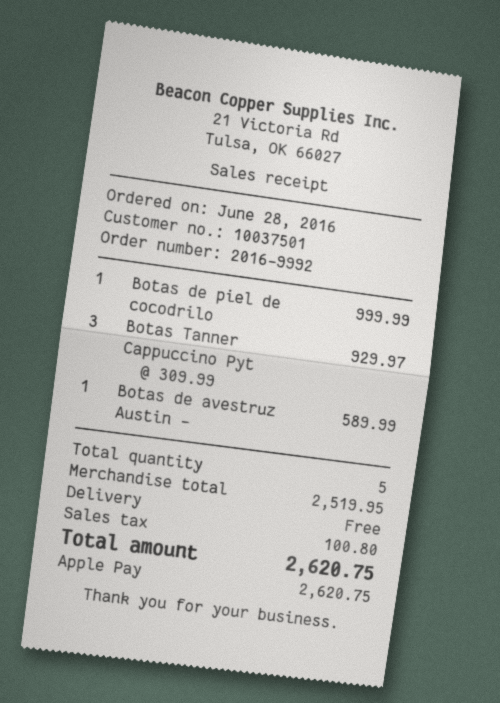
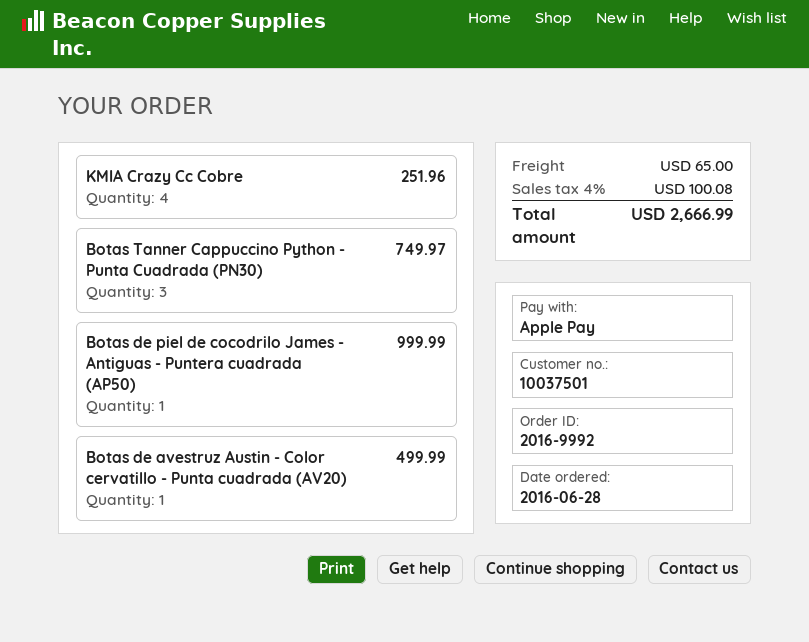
Botas Tanner Cappuccino Pyt: 3 for 929.97 -> 3 for 749.97
Botas de avestruz Austin -: 1 for 589.99 -> 1 for 499.99
KMIA Crazy Cc Cobre: none -> 4 for 251.96
shipping: 0.00 -> 65.00
tax: 100.80 -> 100.08
total: 2620.75 -> 2666.99

